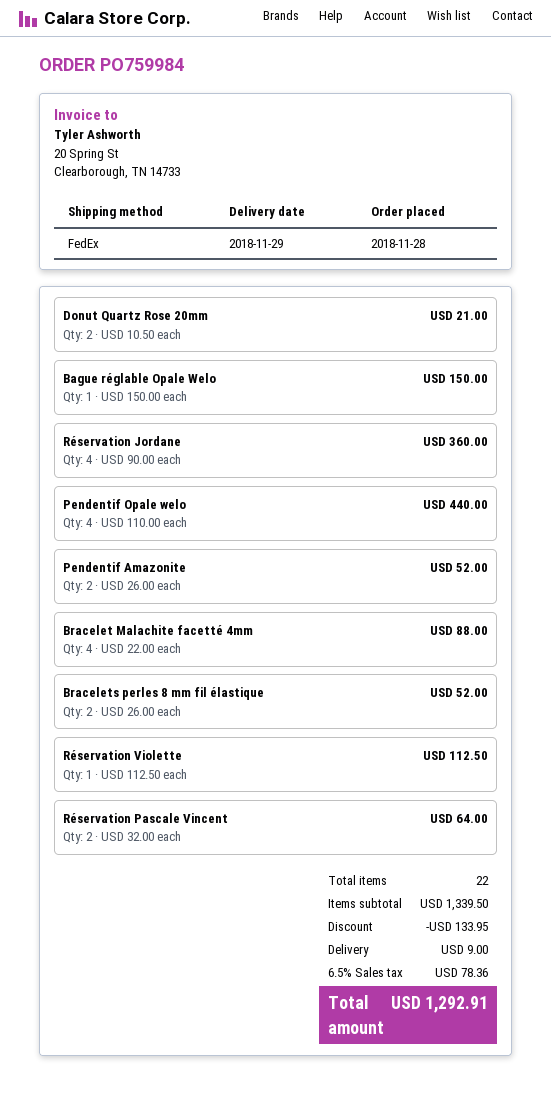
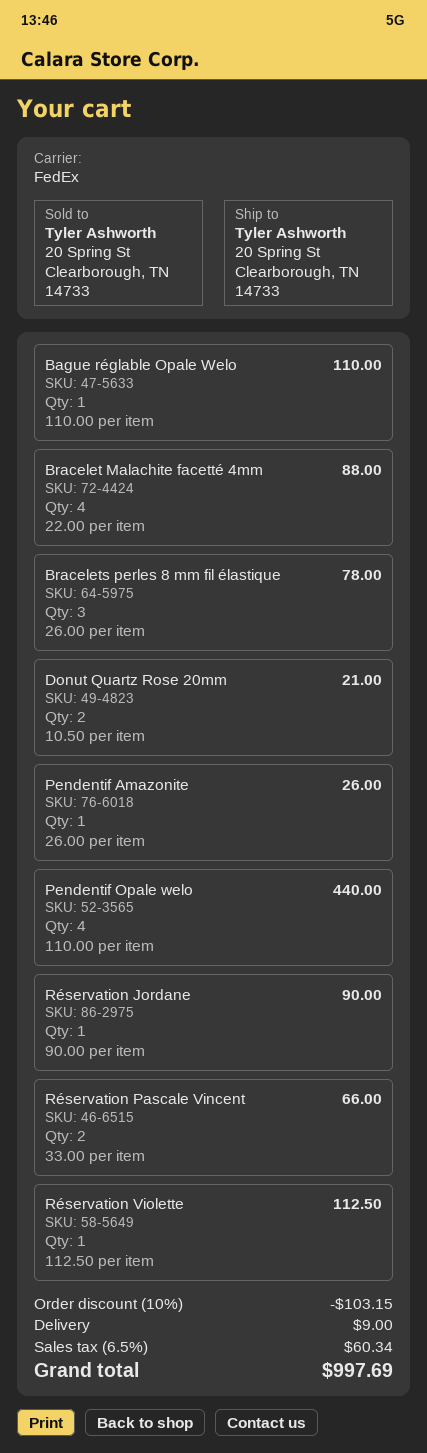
Bague réglable Opale Welo: 1 x 150.00 = 150.00 -> 1 x 110.00 = 110.00
Réservation Jordane: 4 x 90.00 = 360.00 -> 1 x 90.00 = 90.00
Pendentif Amazonite: 2 x 26.00 = 52.00 -> 1 x 26.00 = 26.00
Bracelets perles 8 mm fil élastique: 2 x 26.00 = 52.00 -> 3 x 26.00 = 78.00
Réservation Pascale Vincent: 2 x 32.00 = 64.00 -> 2 x 33.00 = 66.00
discount: 133.95 -> 103.15
tax: 6.5% = 78.36 -> 6.5% = 60.34
total: 1292.91 -> 997.69

